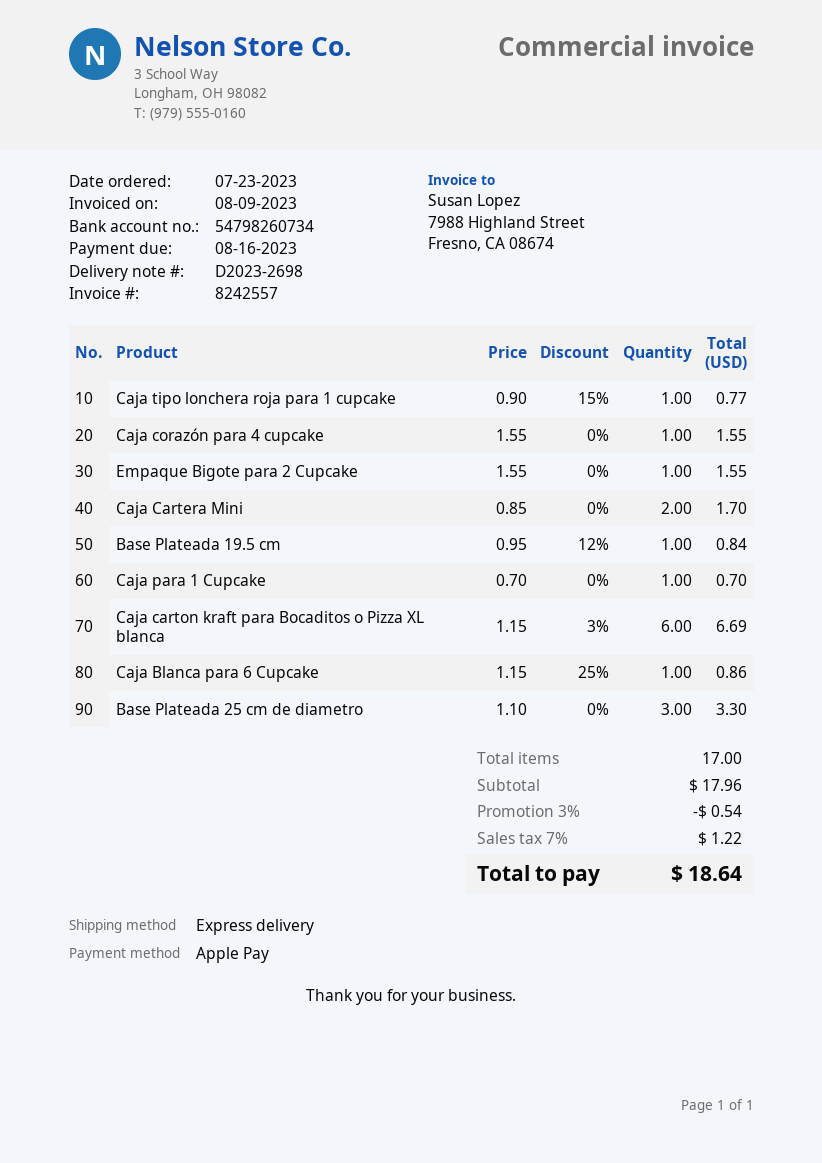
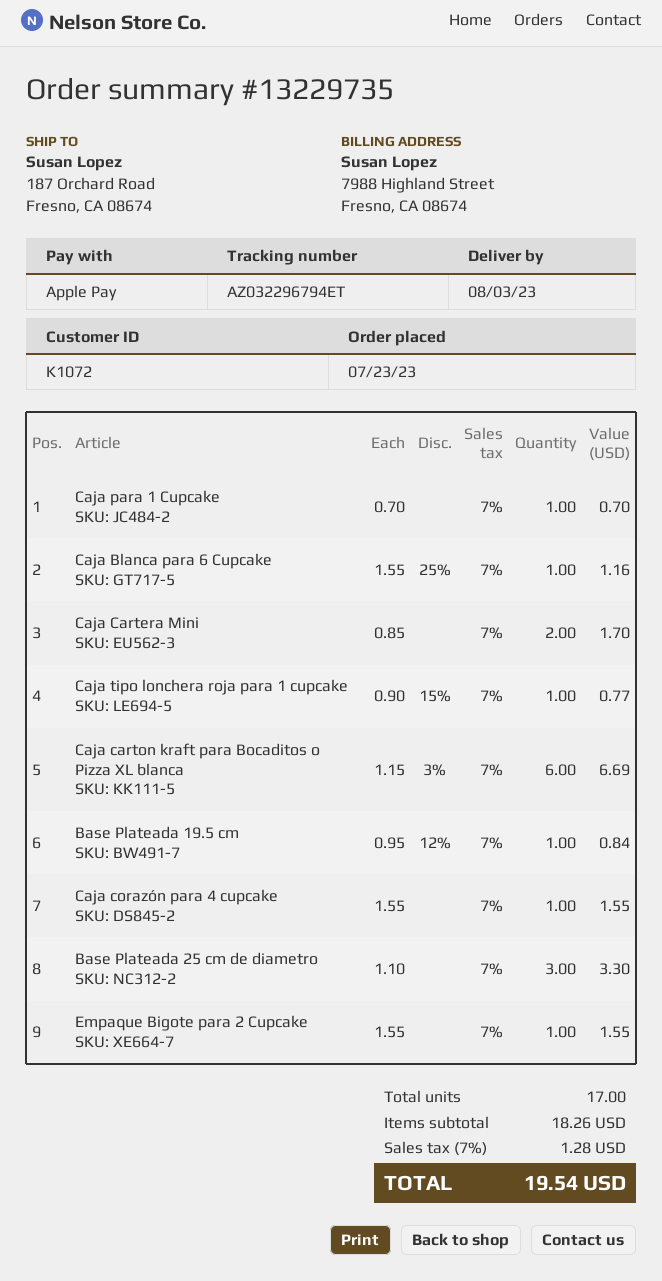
Caja Blanca para 6 Cupcake: 1 x 1.15 - 25% = 0.86 -> 1 x 1.55 - 25% = 1.16
subtotal: 17.96 -> 18.26
discount: 3% = 0.54 -> none
tax: 7% = 1.22 -> 7% = 1.28
total: 18.64 -> 19.54

